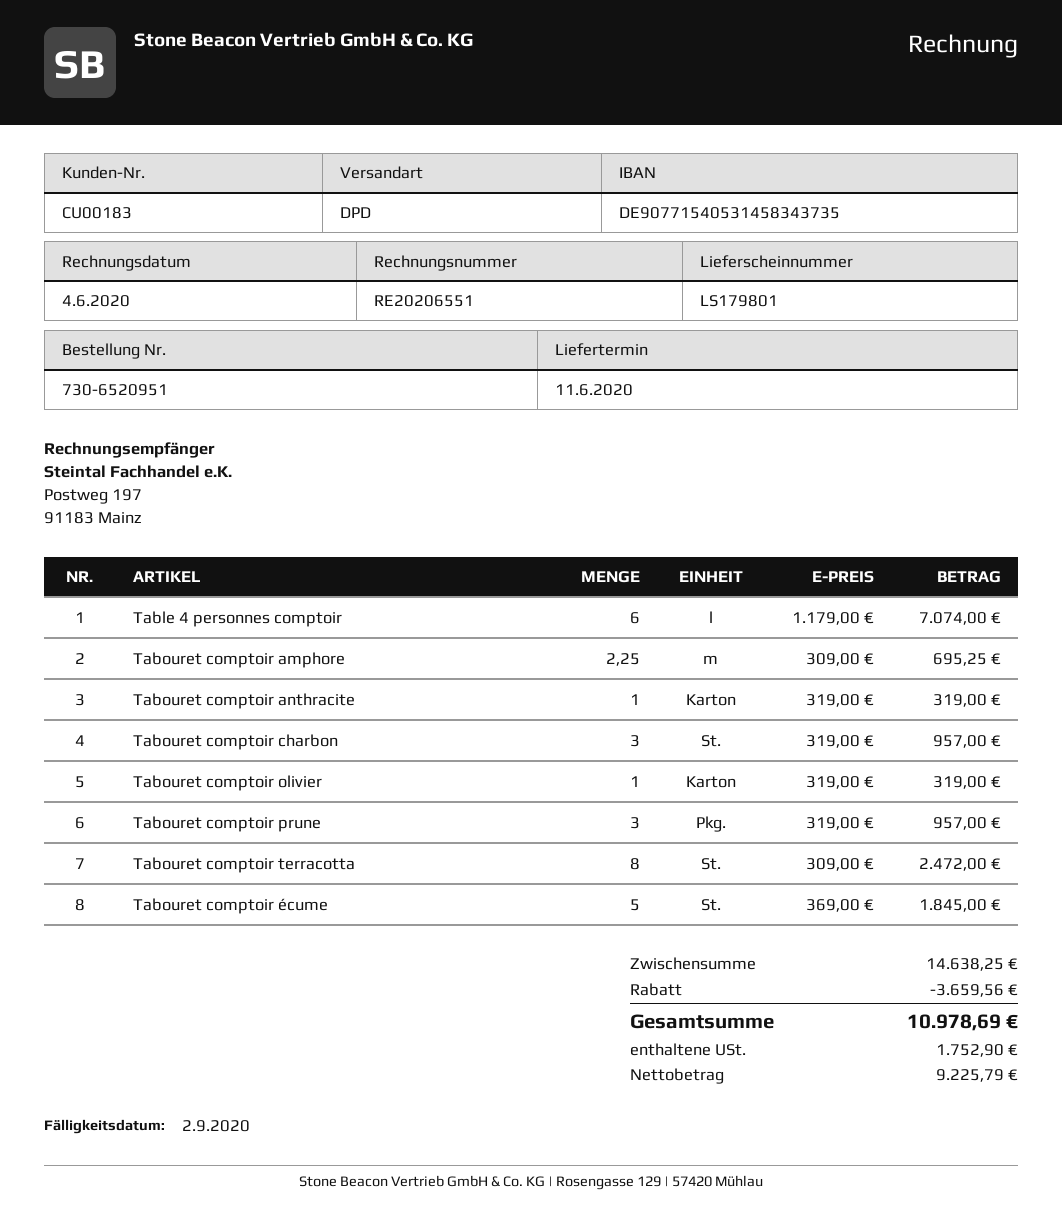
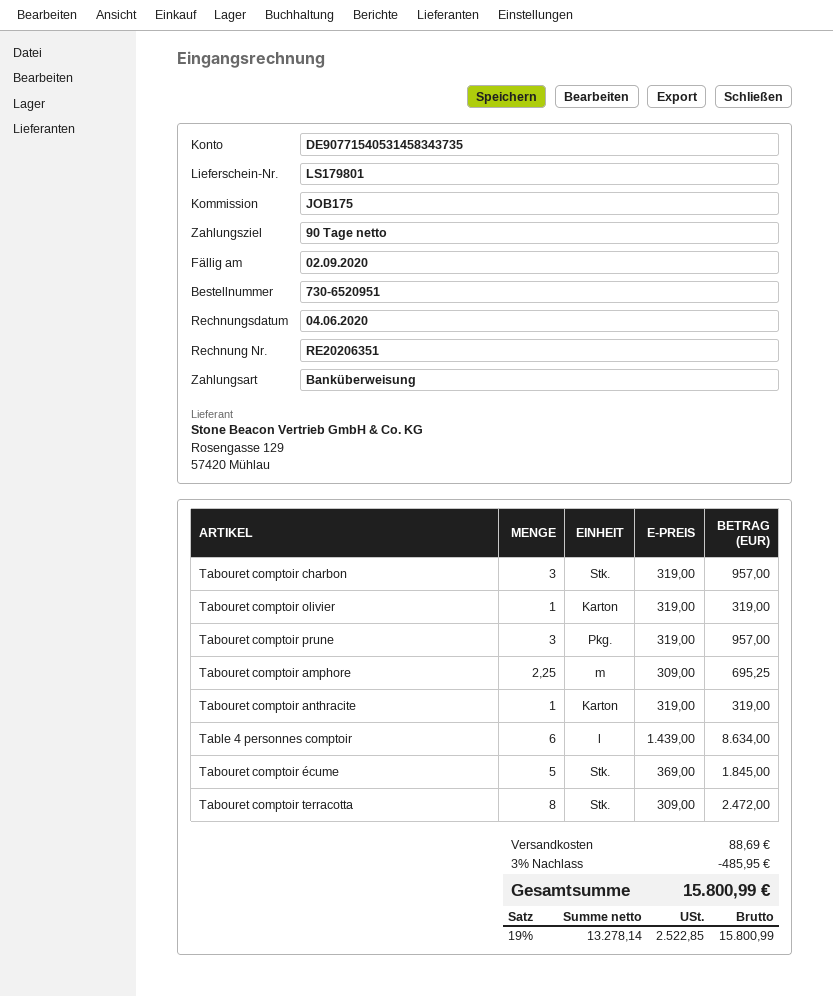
invoice number: RE20206551 -> RE20206351
Table 4 personnes comptoir: 6 x 1179.00 = 7074.00 -> 6 x 1439.00 = 8634.00
discount: 3659.56 -> 485.95
shipping: none -> 88.69
net: 9225.79 -> 13278.14
tax: 1752.90 -> 2522.85
total: 10978.69 -> 15800.99

